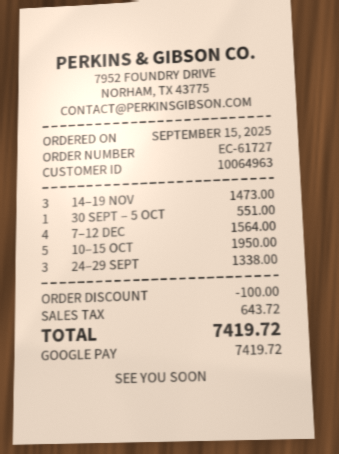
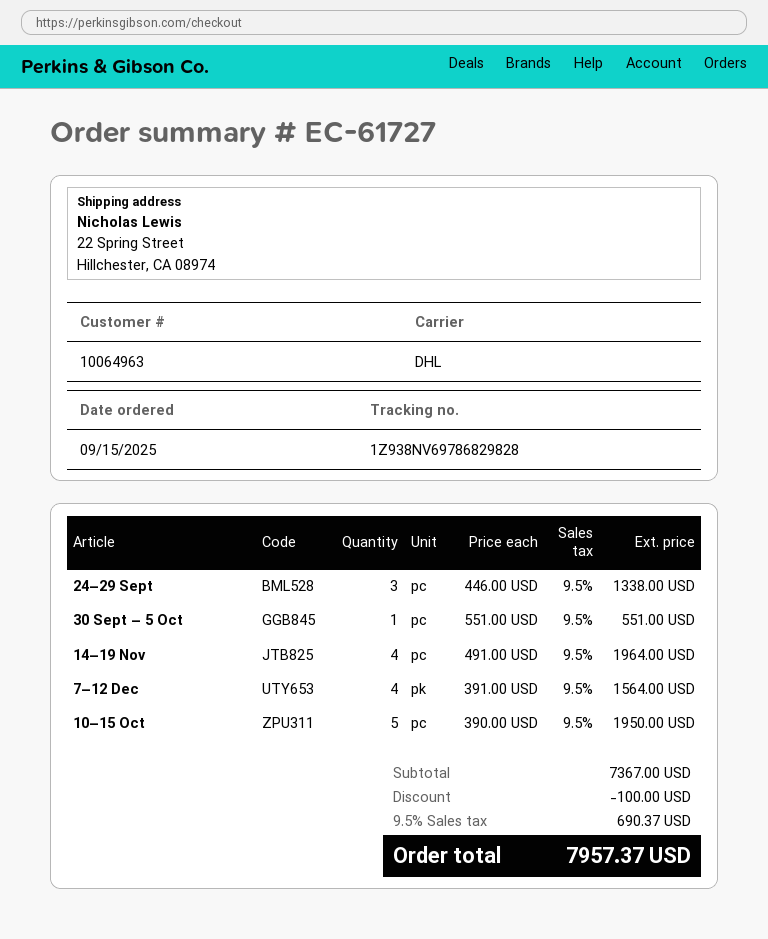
14–19 NOV: 3 for 1473.00 -> 4 for 1964.00
tax: 643.72 -> 690.37
total: 7419.72 -> 7957.37

